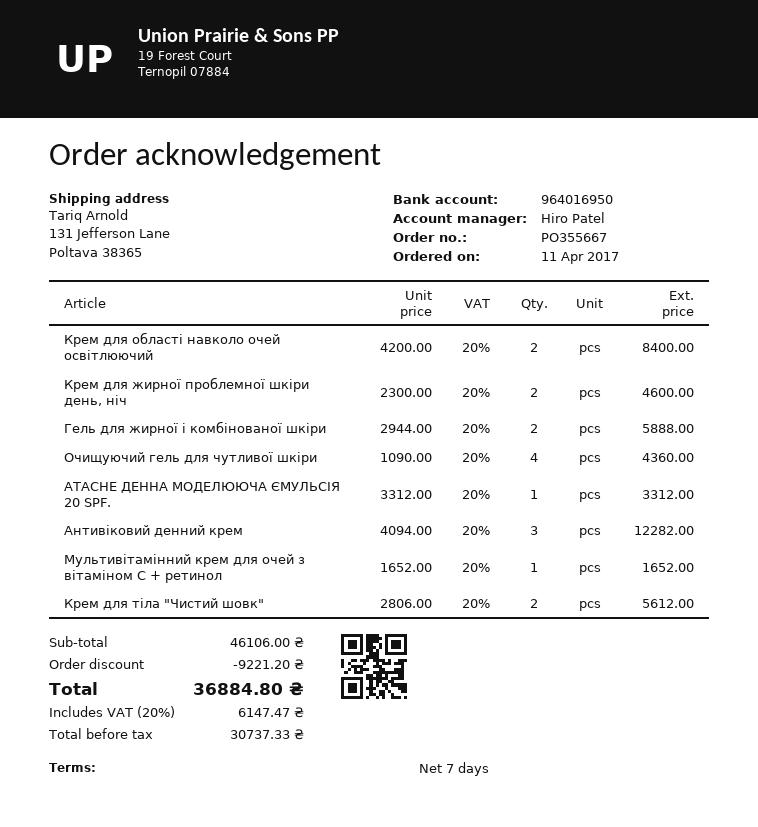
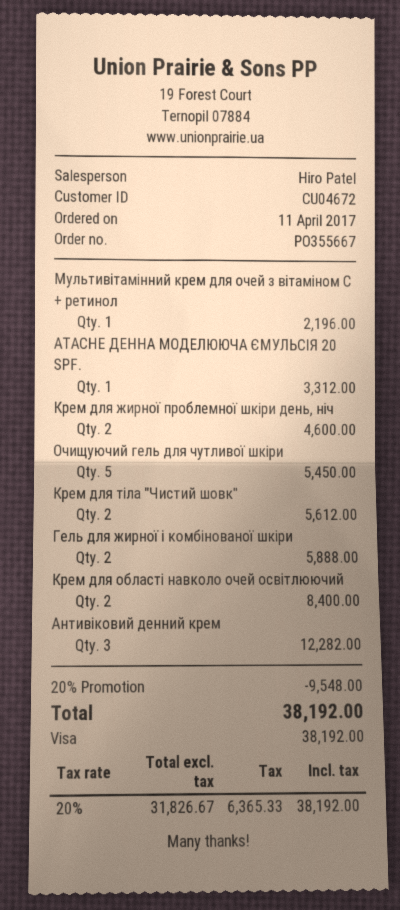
Очищуючий гель для чутливої шкіри: 4 for 4360.00 -> 5 for 5450.00
Мультивітамінний крем для очей з вітаміном С + ретинол: 1 for 1652.00 -> 1 for 2196.00
discount: 9221.20 -> 9548.00
net: 30737.33 -> 31826.67
tax: 20% = 6147.47 -> 20% = 6365.33
total: 36884.80 -> 38192.00

